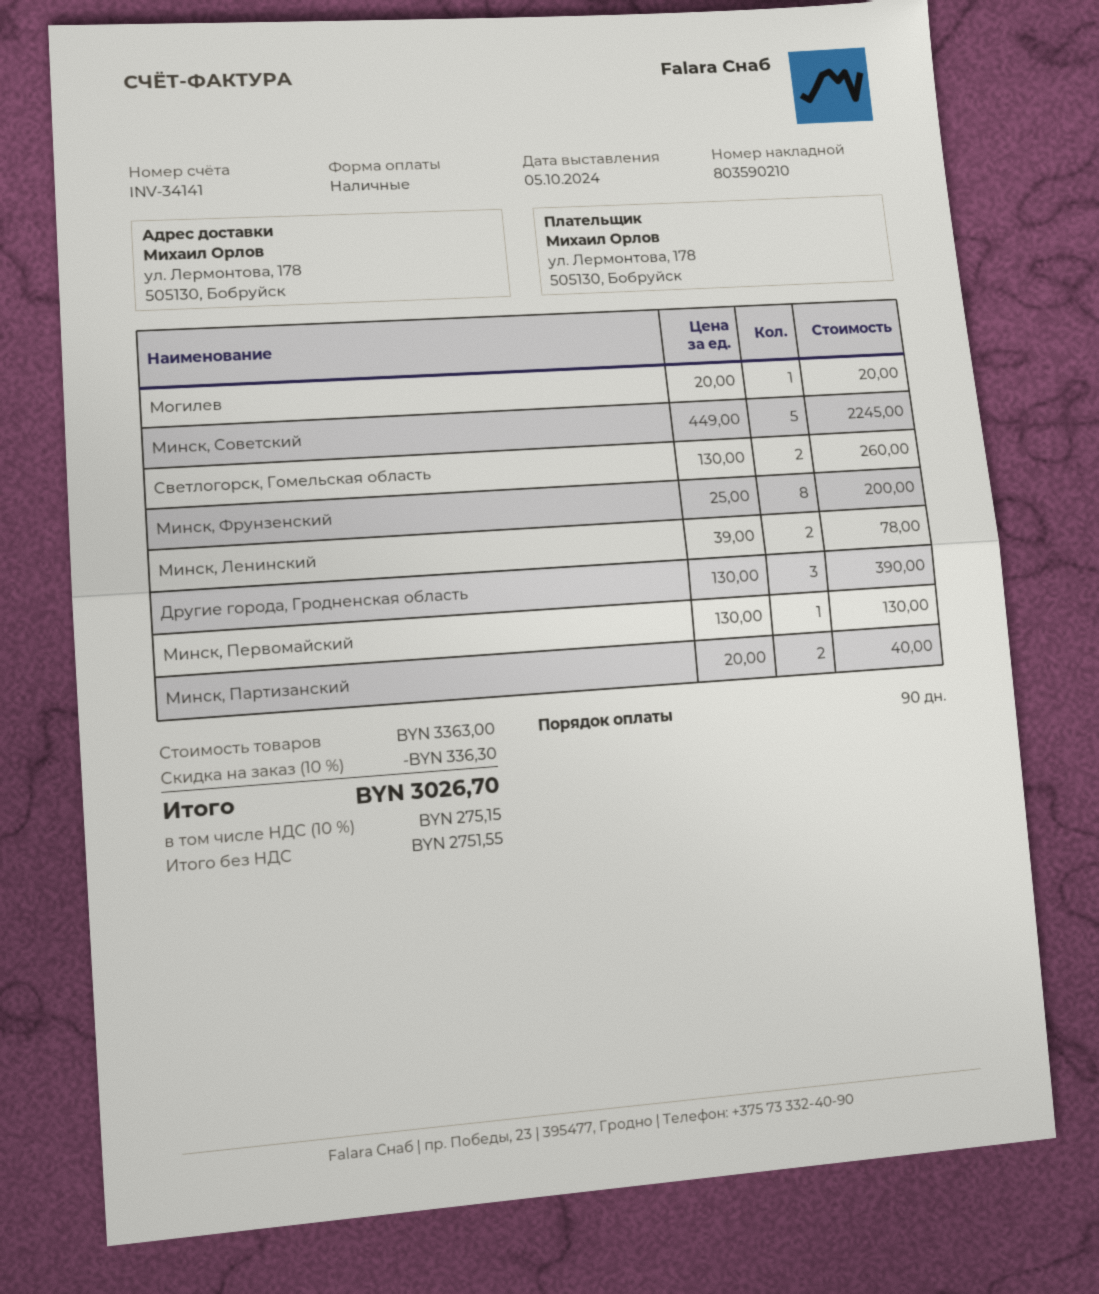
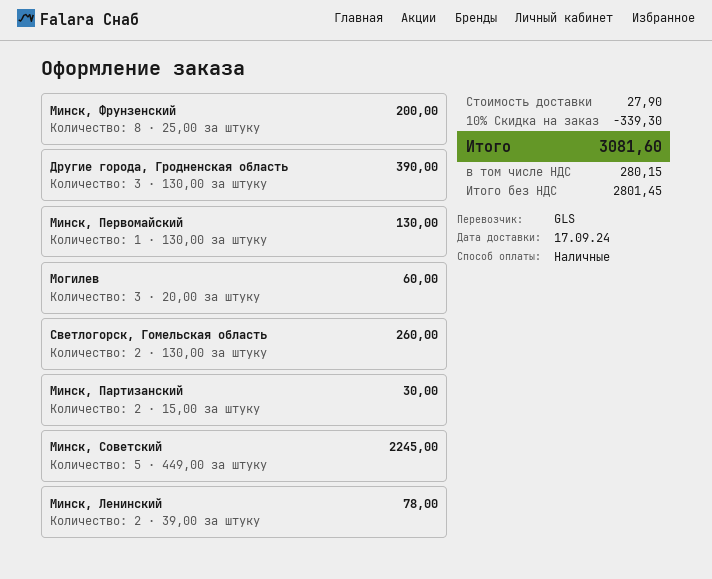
Могилев: 1 x 20.00 = 20.00 -> 3 x 20.00 = 60.00
Минск, Партизанский: 2 x 20.00 = 40.00 -> 2 x 15.00 = 30.00
discount: 10% = 336.30 -> 10% = 339.30
shipping: none -> 27.90
net: 2751.55 -> 2801.45
tax: 275.15 -> 280.15
total: 3026.70 -> 3081.60

